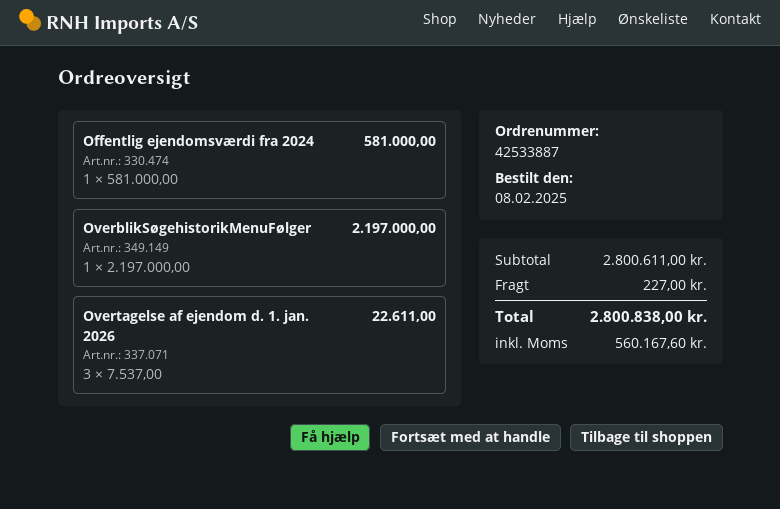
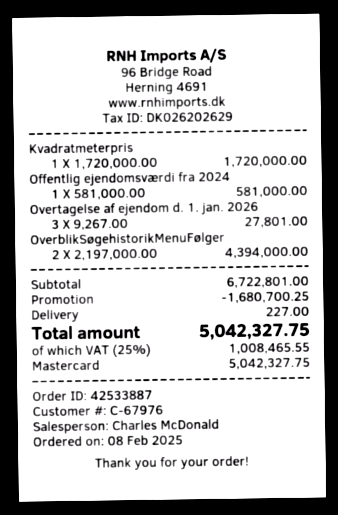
OverblikSøgehistorikMenuFølger: 1 x 2197000.00 = 2197000.00 -> 2 x 2197000.00 = 4394000.00
Overtagelse af ejendom d. 1. jan. 2026: 3 x 7537.00 = 22611.00 -> 3 x 9267.00 = 27801.00
Kvadratmeterpris: none -> 1 x 1720000.00 = 1720000.00
subtotal: 2800611.00 -> 6722801.00
discount: none -> 1680700.25
tax: 560167.60 -> 1008465.55
total: 2800838.00 -> 5042327.75

